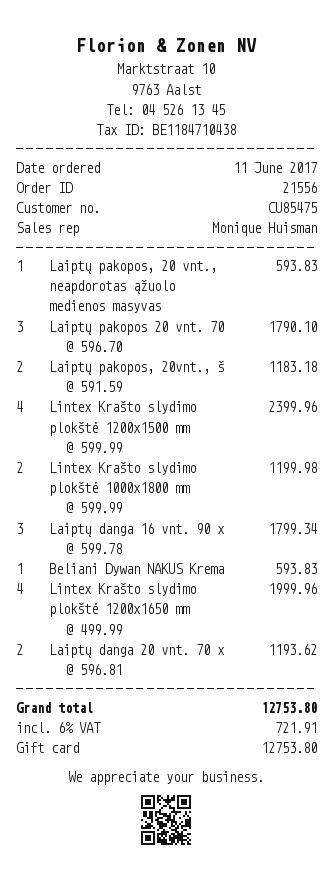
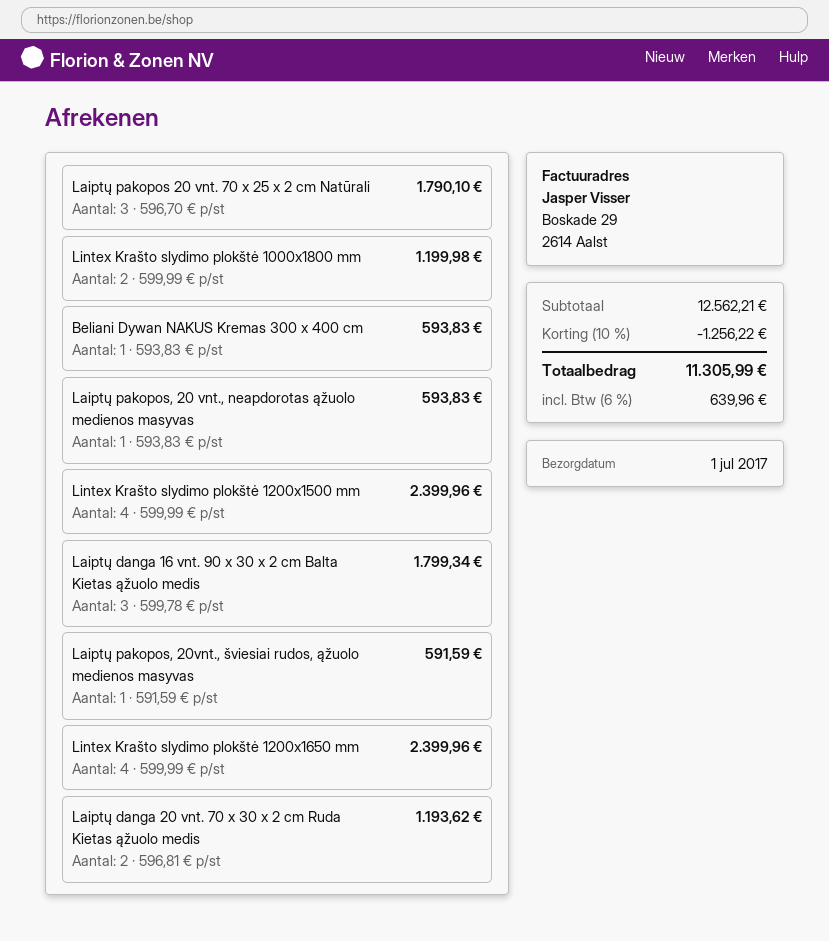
Laiptų pakopos, 20vnt., š: 2 x 591.59 = 1183.18 -> 1 x 591.59 = 591.59
Lintex Krašto slydimo plokštė 1200x1650 mm: 4 x 499.99 = 1999.96 -> 4 x 599.99 = 2399.96
discount: none -> 10% = 1256.22
tax: 6% = 721.91 -> 6% = 639.96
total: 12753.80 -> 11305.99

